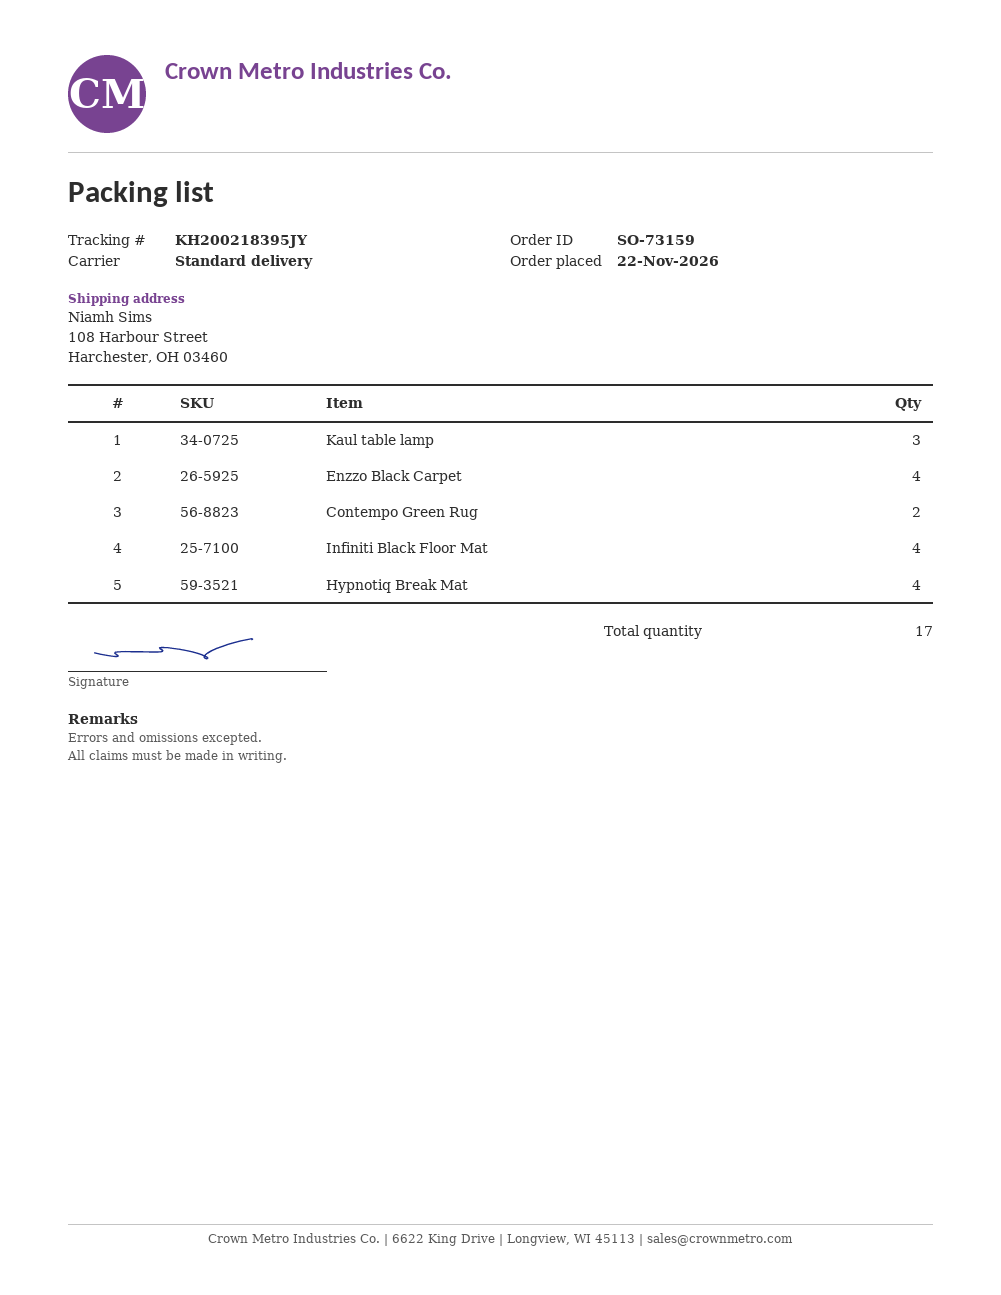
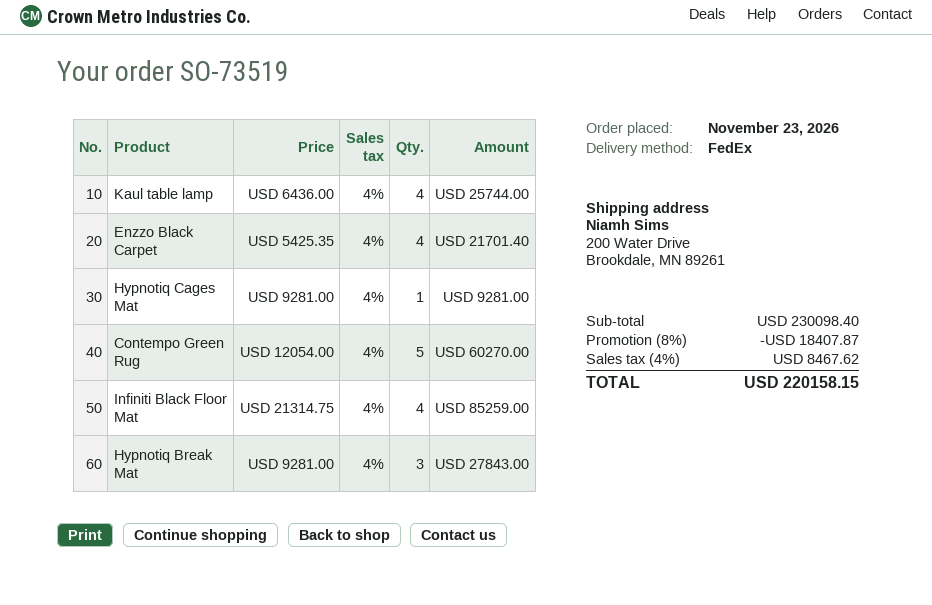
order number: SO-73159 -> SO-73519
order date: 2026-11-22 -> 2026-11-23
shipping method: standard -> FedEx
ship to: 108 Harbour Street, Harchester, OH 03460 -> 200 Water Drive, Brookdale, MN 89261
Kaul table lamp: 3 -> 4
Contempo Green Rug: 2 -> 5
Hypnotiq Break Mat: 4 -> 3
Hypnotiq Cages Mat: none -> 1

